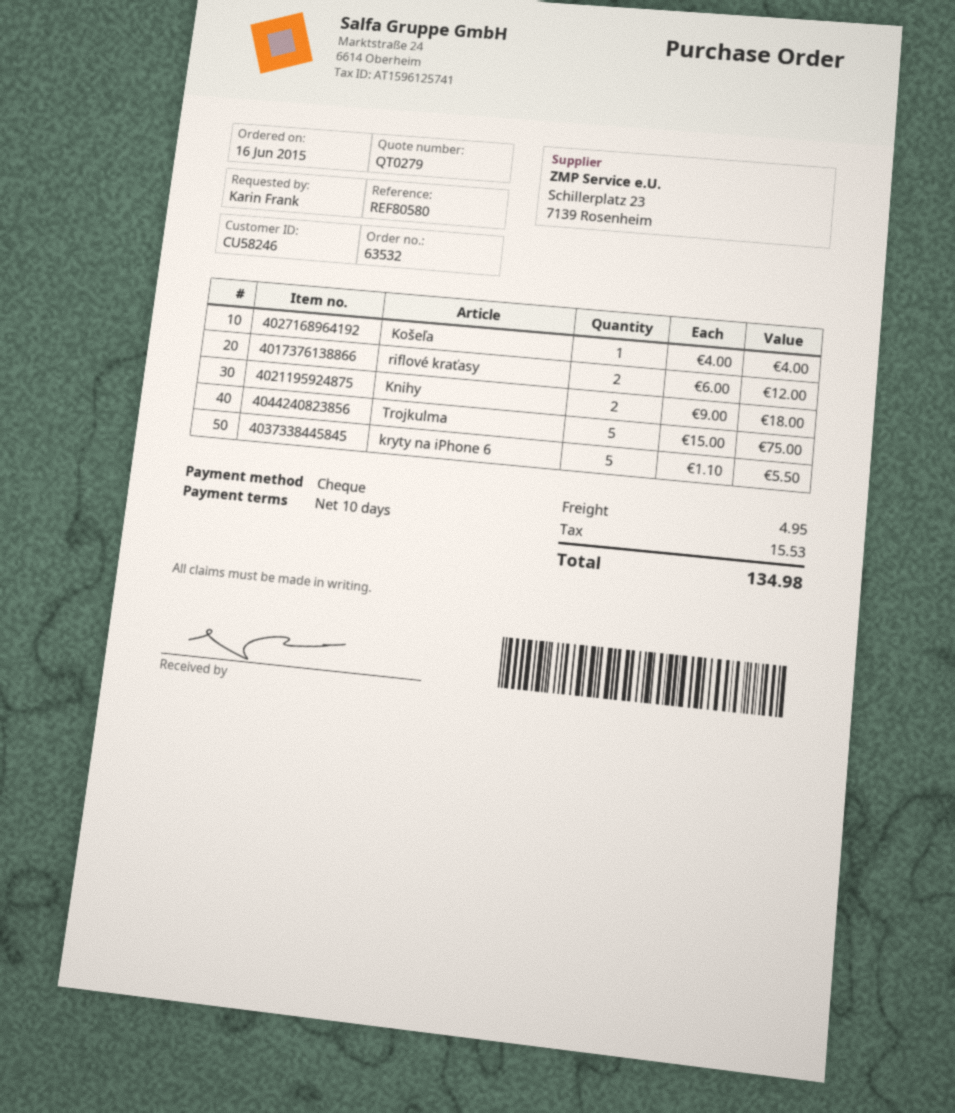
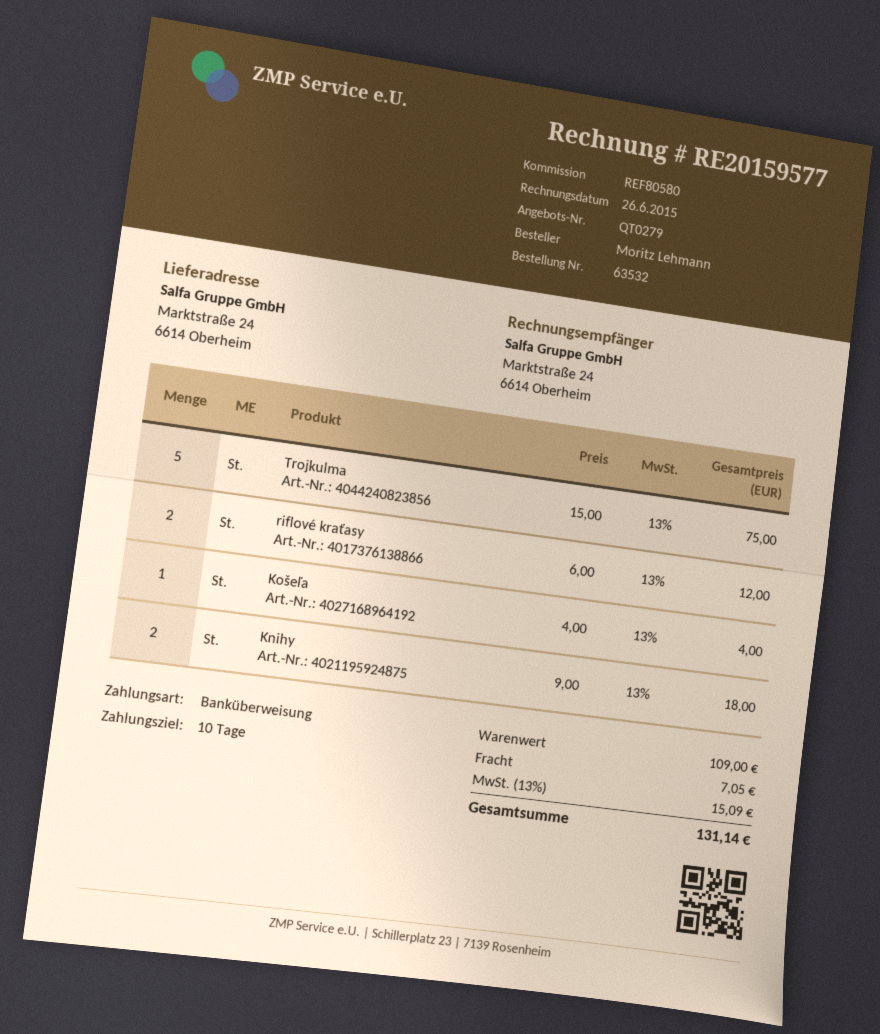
ordered by: Karin Frank -> Moritz Lehmann
payment method: cheque -> bank transfer
kryty na iPhone 6: 5 x 1.10 = 5.50 -> none
shipping: 4.95 -> 7.05
tax: 15.53 -> 15.09
total: 134.98 -> 131.14

